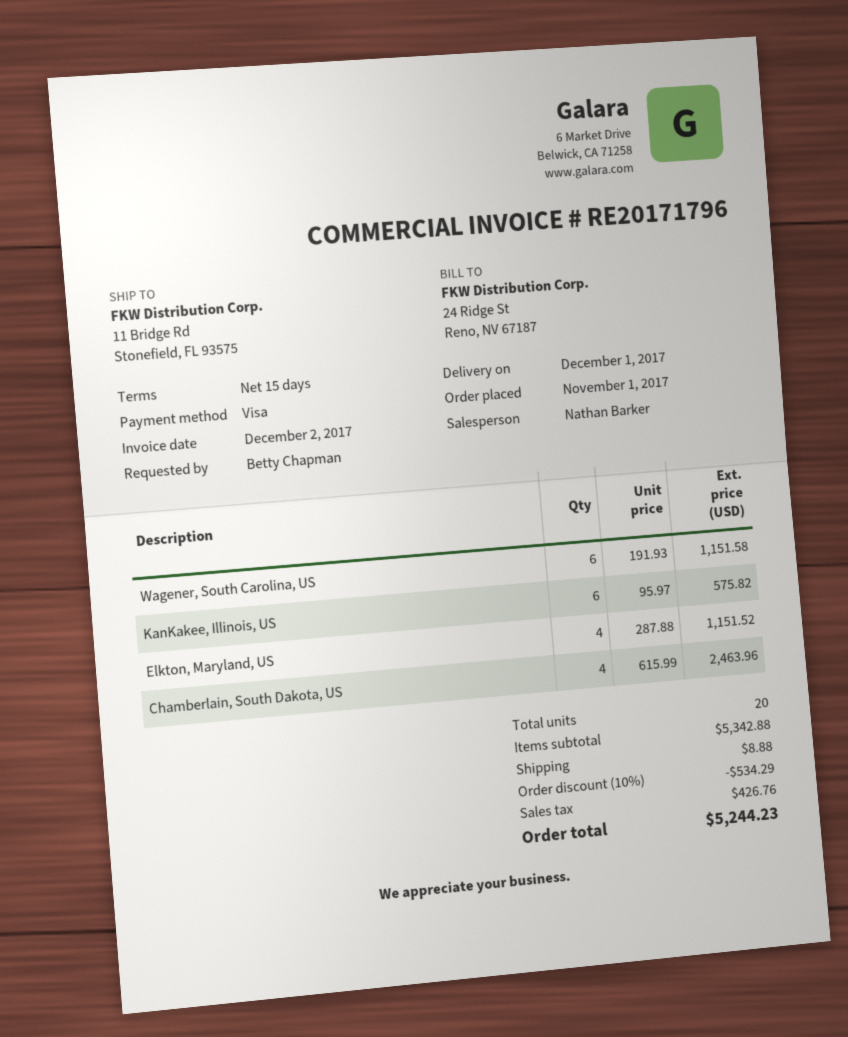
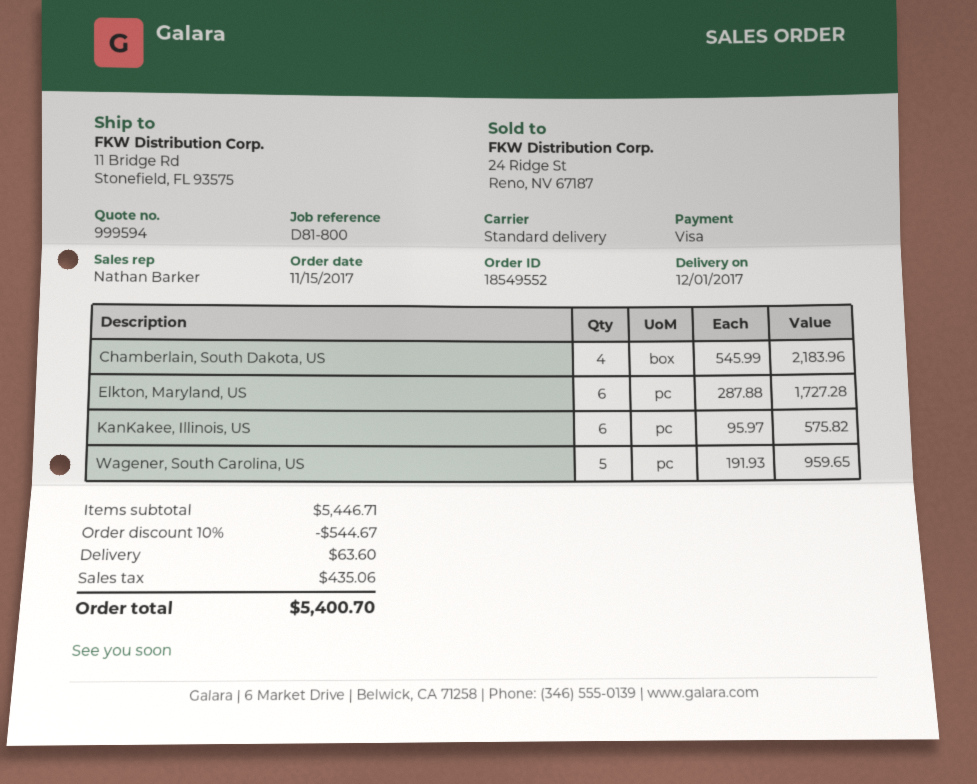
order date: 2017-11-01 -> 2017-11-15
Wagener, South Carolina, US: 6 x 191.93 = 1151.58 -> 5 x 191.93 = 959.65
Elkton, Maryland, US: 4 x 287.88 = 1151.52 -> 6 x 287.88 = 1727.28
Chamberlain, South Dakota, US: 4 x 615.99 = 2463.96 -> 4 x 545.99 = 2183.96
subtotal: 5342.88 -> 5446.71
discount: 10% = 534.29 -> 10% = 544.67
shipping: 8.88 -> 63.60
tax: 426.76 -> 435.06
total: 5244.23 -> 5400.70

